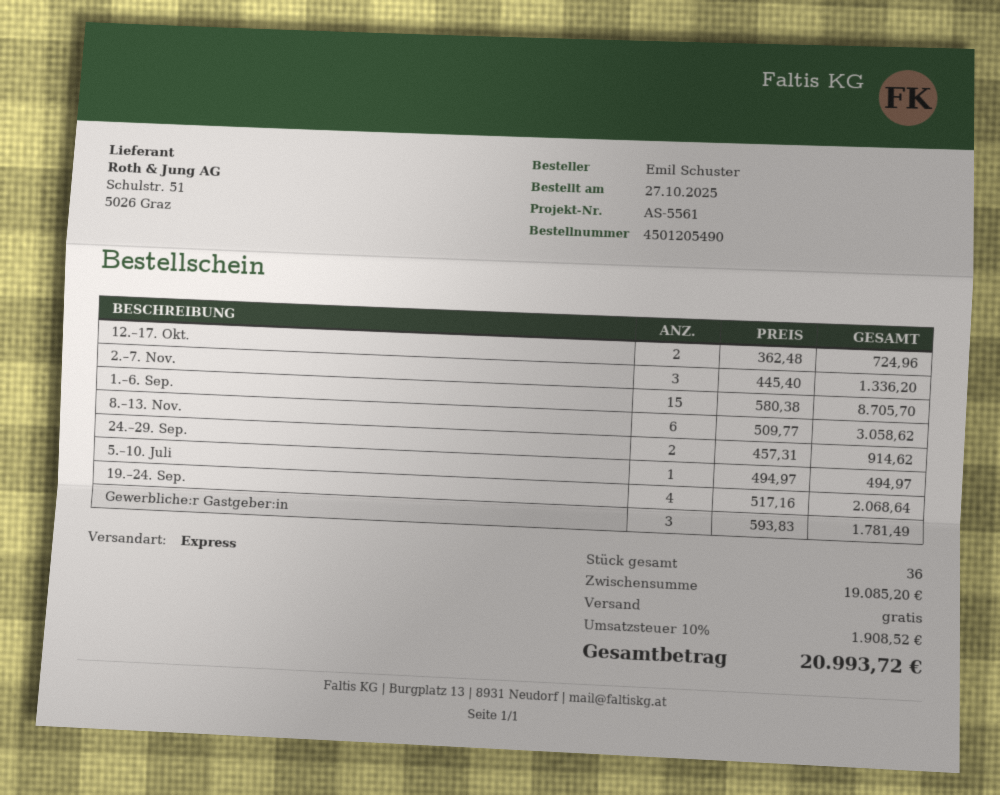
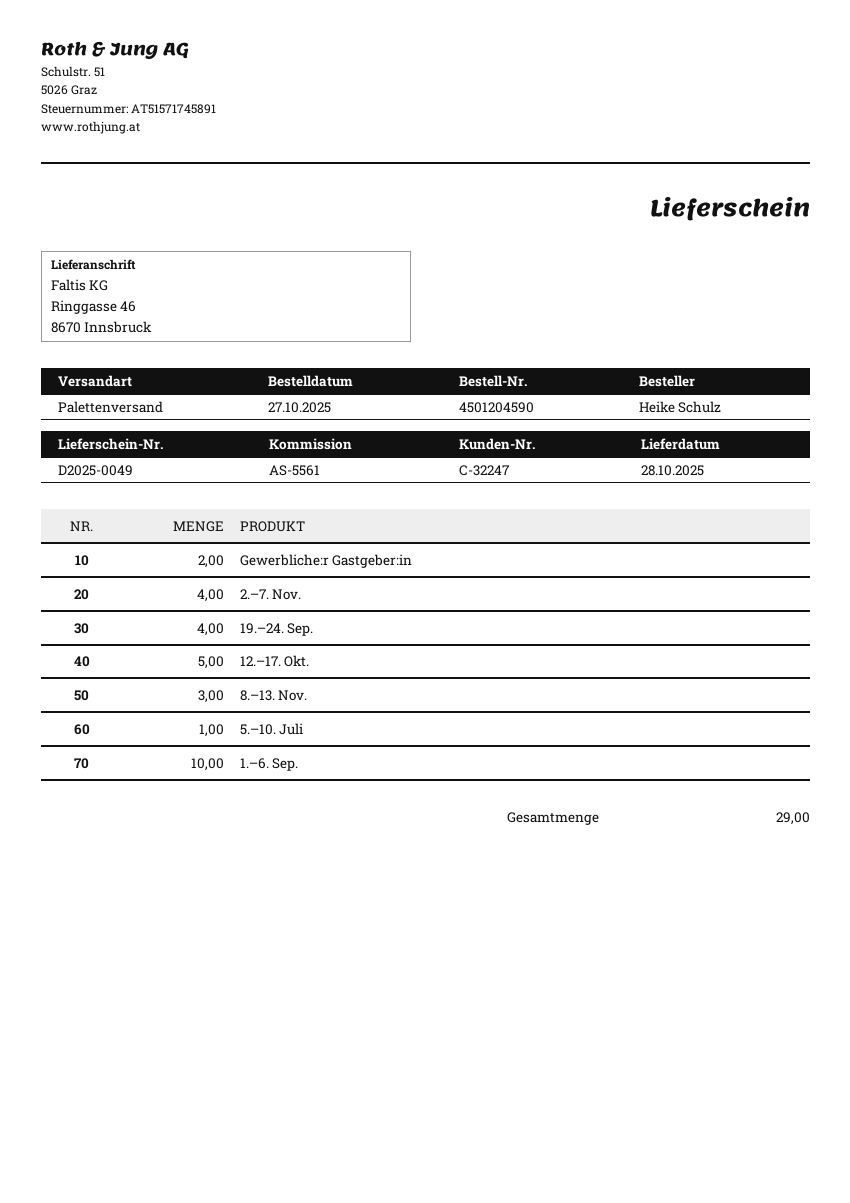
order number: 4501205490 -> 4501204590
ordered by: Emil Schuster -> Heike Schulz
shipping method: express -> pallet freight
12.–17. Okt.: 2 -> 5
2.–7. Nov.: 3 -> 4
1.–6. Sep.: 15 -> 10
8.–13. Nov.: 6 -> 3
24.–29. Sep.: 2 -> none
Gewerbliche:r Gastgeber:in: 3 -> 2
total quantity: 36 -> 29

